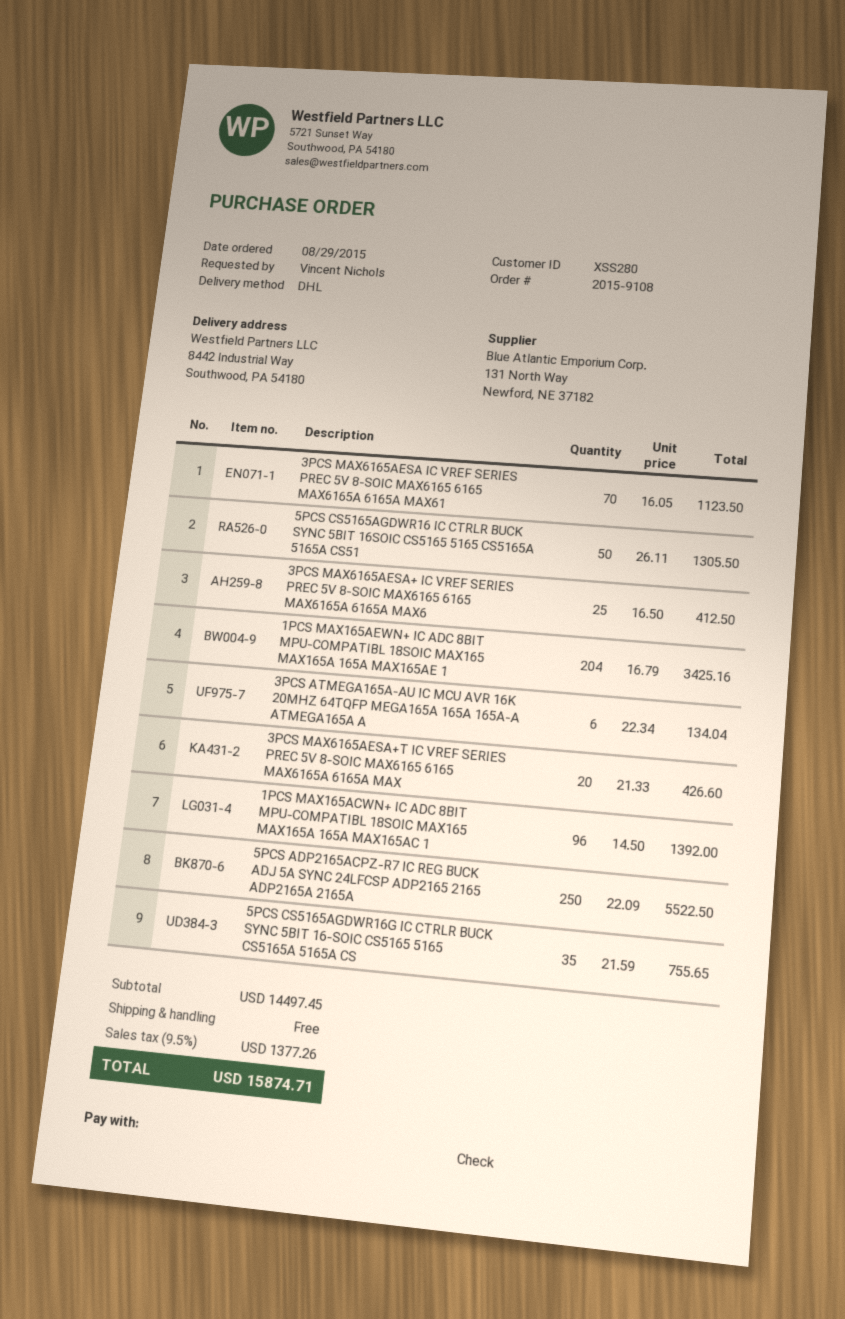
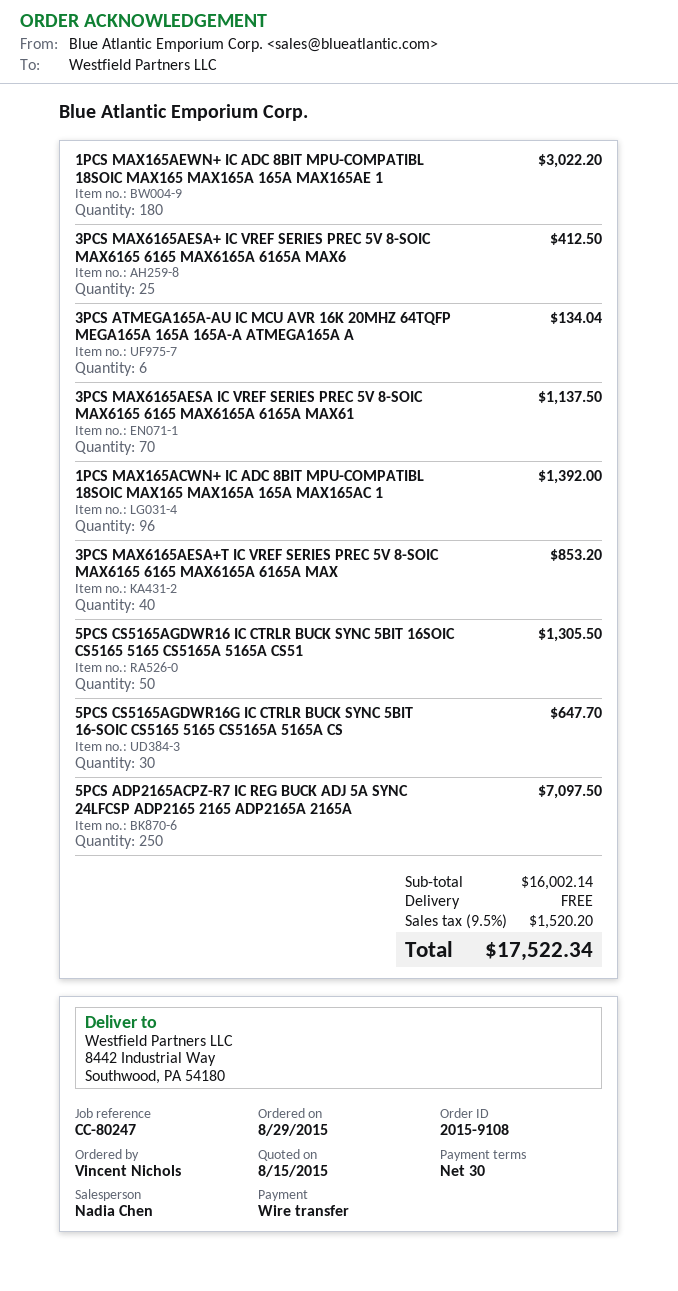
payment method: cheque -> bank transfer
3PCS MAX6165AESA IC VREF SERIES PREC 5V 8-SOIC MAX6165 6165 MAX6165A 6165A MAX61: 70 for 1123.50 -> 70 for 1137.50
1PCS MAX165AEWN+ IC ADC 8BIT MPU-COMPATIBL 18SOIC MAX165 MAX165A 165A MAX165AE 1: 204 for 3425.16 -> 180 for 3022.20
3PCS MAX6165AESA+T IC VREF SERIES PREC 5V 8-SOIC MAX6165 6165 MAX6165A 6165A MAX: 20 for 426.60 -> 40 for 853.20
5PCS ADP2165ACPZ-R7 IC REG BUCK ADJ 5A SYNC 24LFCSP ADP2165 2165 ADP2165A 2165A: 250 for 5522.50 -> 250 for 7097.50
5PCS CS5165AGDWR16G IC CTRLR BUCK SYNC 5BIT 16-SOIC CS5165 5165 CS5165A 5165A CS: 35 for 755.65 -> 30 for 647.70
subtotal: 14497.45 -> 16002.14
tax: 9.5% = 1377.26 -> 9.5% = 1520.20
total: 15874.71 -> 17522.34

